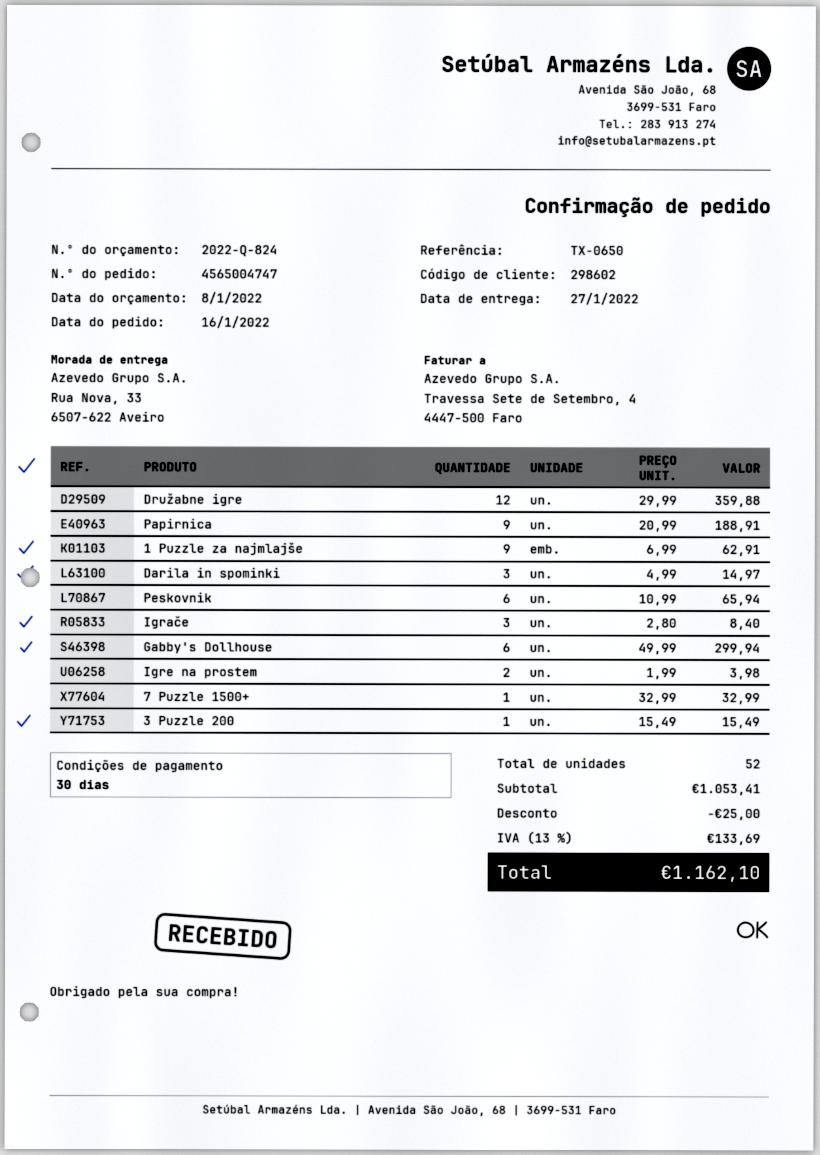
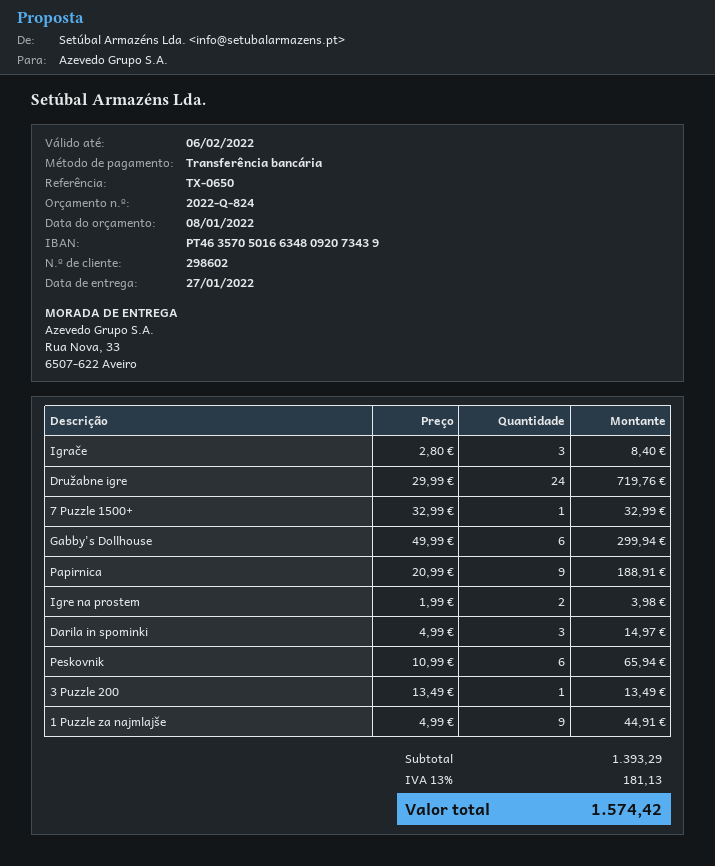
Družabne igre: 12 x 29.99 = 359.88 -> 24 x 29.99 = 719.76
1 Puzzle za najmlajše: 9 x 6.99 = 62.91 -> 9 x 4.99 = 44.91
3 Puzzle 200: 1 x 15.49 = 15.49 -> 1 x 13.49 = 13.49
subtotal: 1053.41 -> 1393.29
discount: 25.00 -> none
tax: 13% = 133.69 -> 13% = 181.13
total: 1162.10 -> 1574.42

